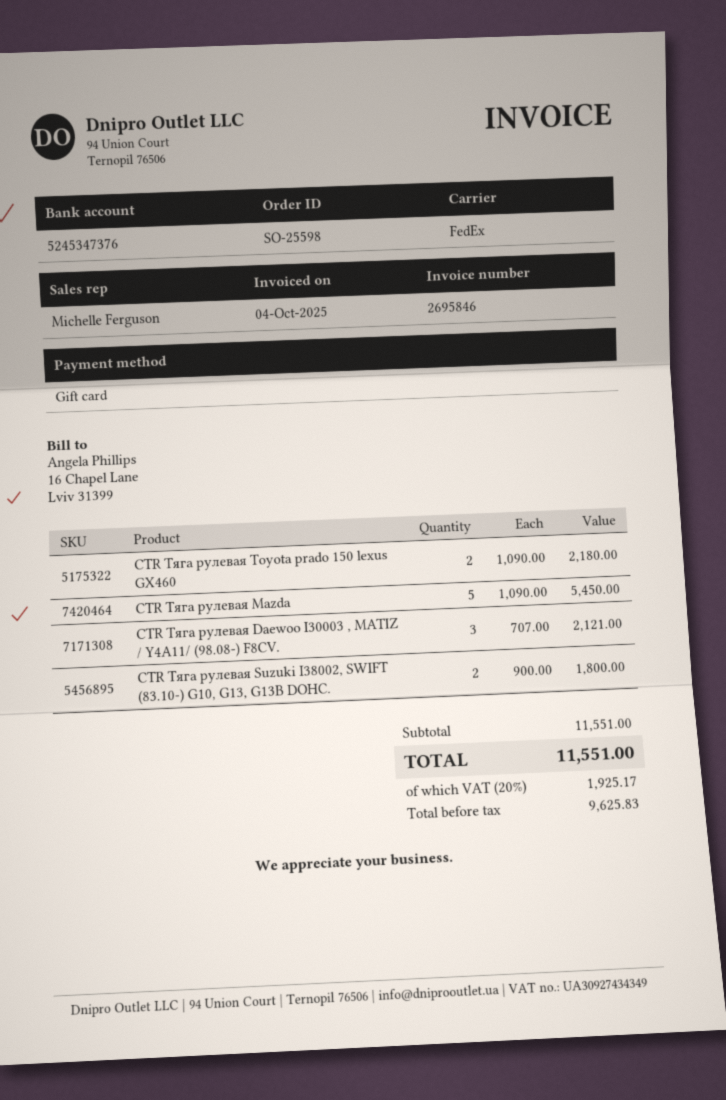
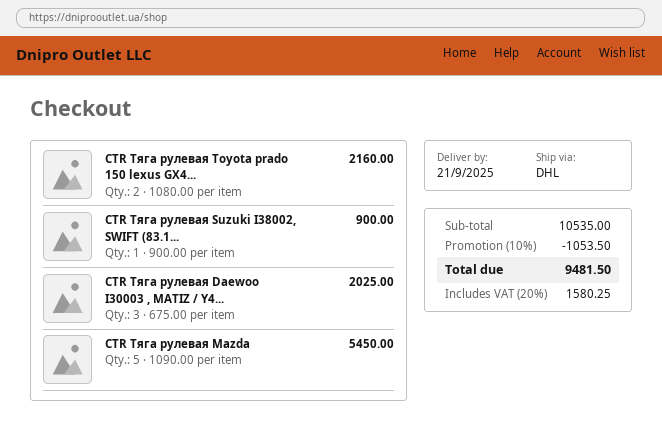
shipping method: FedEx -> DHL
CTR Тяга рулевая Toyota prado 150 lexus GX460: 2 x 1090.00 = 2180.00 -> 2 x 1080.00 = 2160.00
CTR Тяга рулевая Daewoo I30003 , MATIZ / Y4A11/ (98.08-) F8CV.: 3 x 707.00 = 2121.00 -> 3 x 675.00 = 2025.00
CTR Тяга рулевая Suzuki I38002, SWIFT (83.10-) G10, G13, G13B DOHC.: 2 x 900.00 = 1800.00 -> 1 x 900.00 = 900.00
subtotal: 11551.00 -> 10535.00
discount: none -> 10% = 1053.50
tax: 20% = 1925.17 -> 20% = 1580.25
total: 11551.00 -> 9481.50

